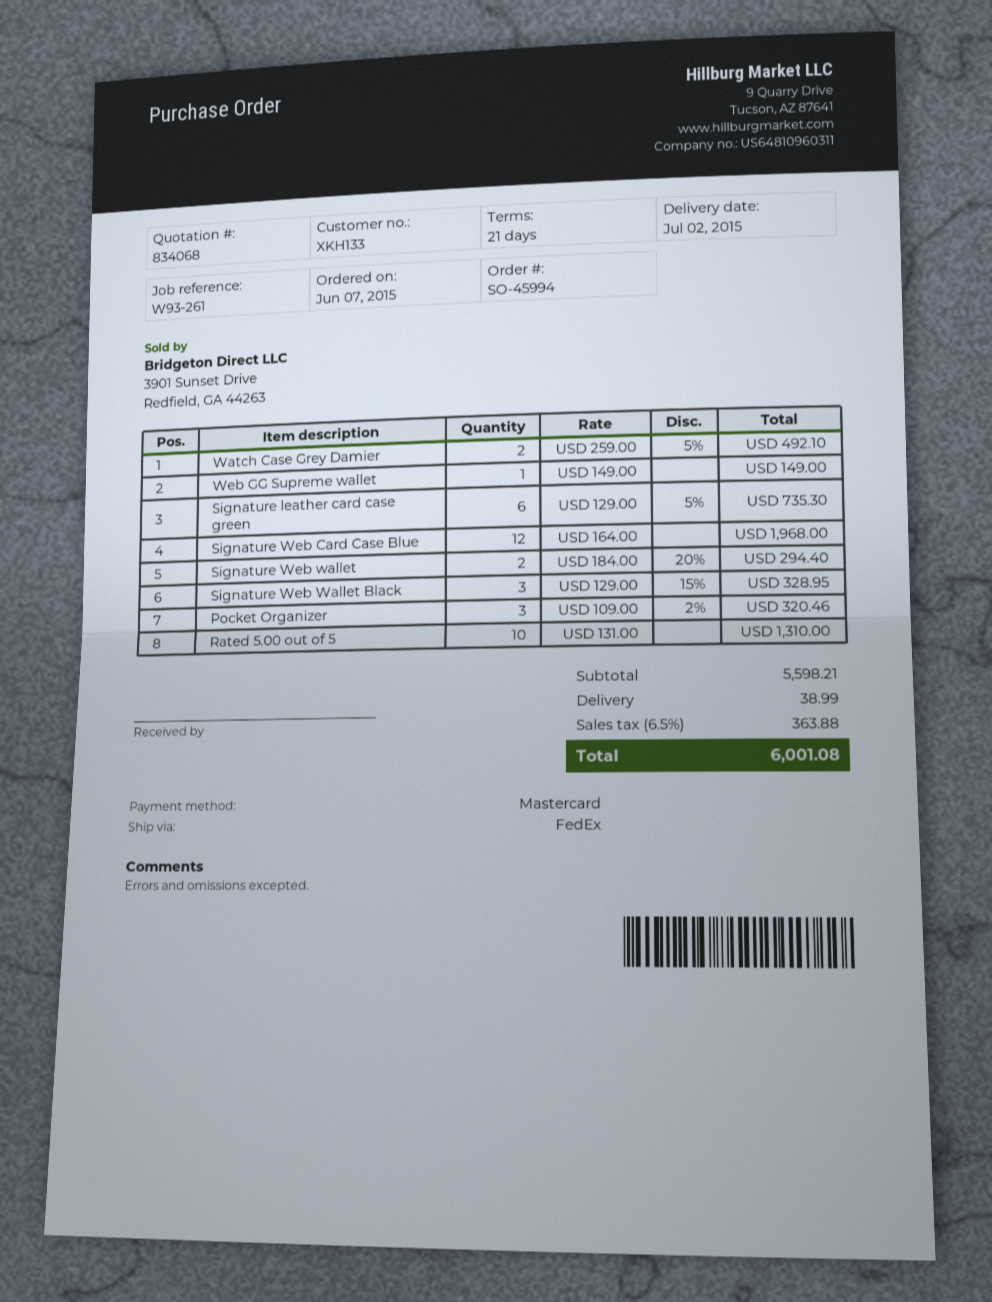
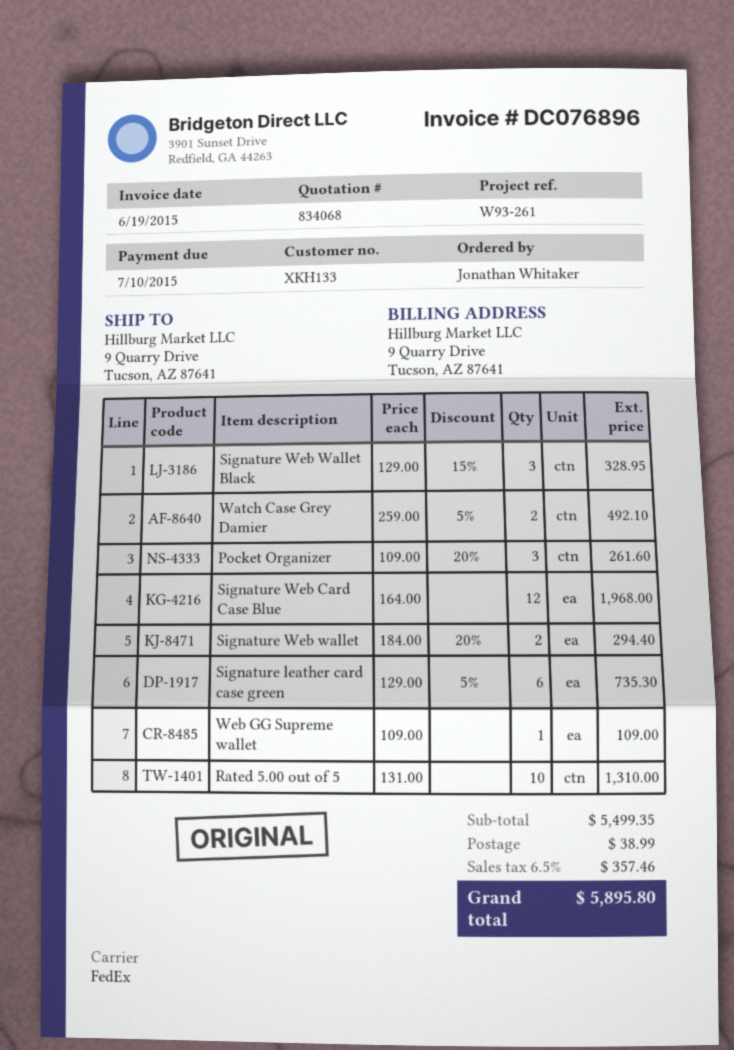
Web GG Supreme wallet: 1 x 149.00 = 149.00 -> 1 x 109.00 = 109.00
Pocket Organizer: 3 x 109.00 - 2% = 320.46 -> 3 x 109.00 - 20% = 261.60
subtotal: 5598.21 -> 5499.35
tax: 6.5% = 363.88 -> 6.5% = 357.46
total: 6001.08 -> 5895.80

